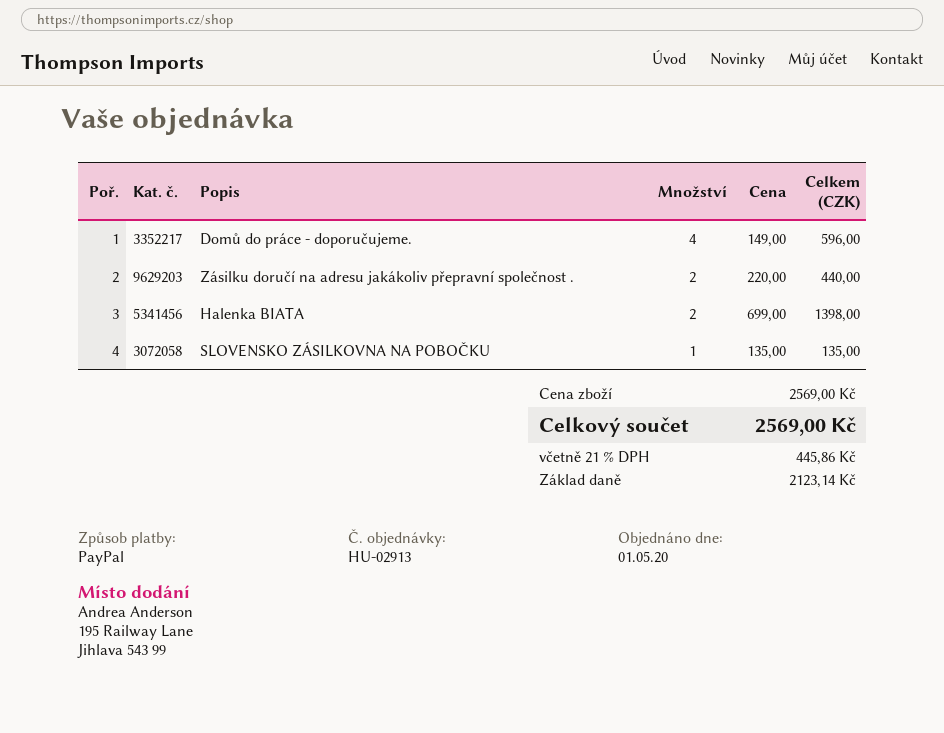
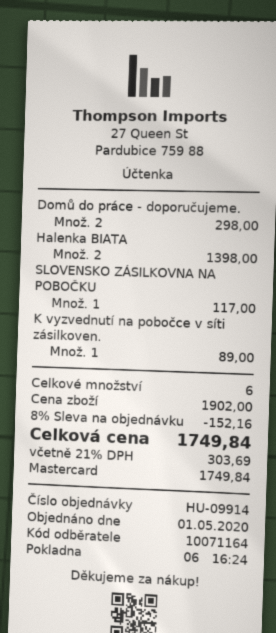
order number: HU-02913 -> HU-09914
payment method: PayPal -> Mastercard
Domů do práce - doporučujeme.: 4 for 596.00 -> 2 for 298.00
Zásilku doručí na adresu jakákoliv přepravní společnost .: 2 for 440.00 -> none
SLOVENSKO ZÁSILKOVNA NA POBOČKU: 1 for 135.00 -> 1 for 117.00
K vyzvednutí na pobočce v síti zásilkoven.: none -> 1 for 89.00
subtotal: 2569.00 -> 1902.00
discount: none -> 8% = 152.16
tax: 21% = 445.86 -> 21% = 303.69
total: 2569.00 -> 1749.84

